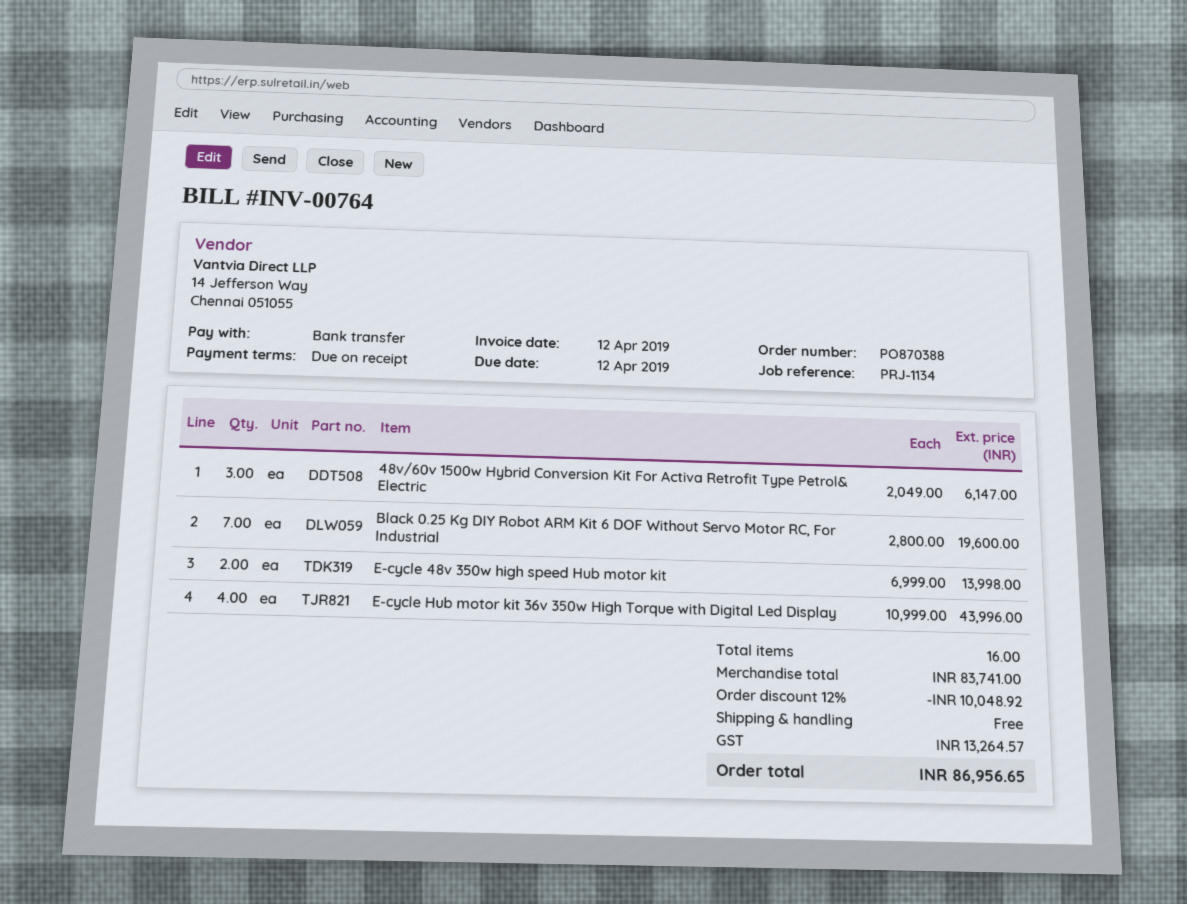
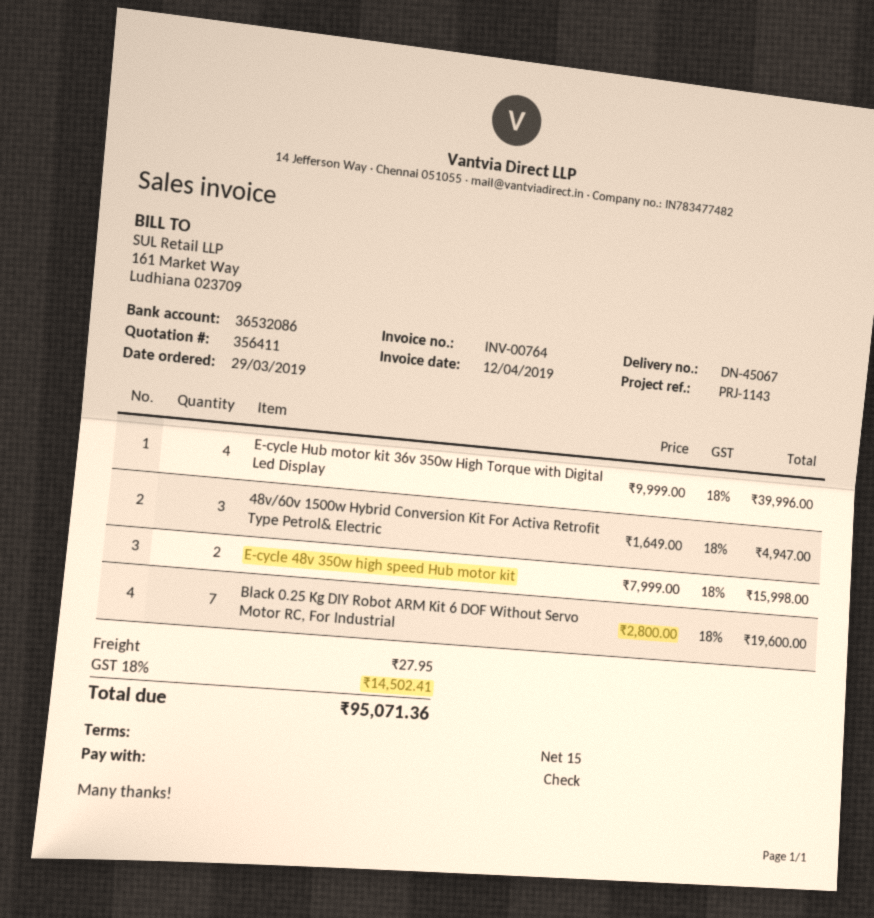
payment terms: on receipt -> 15 days
reference: PRJ-1134 -> PRJ-1143
payment method: bank transfer -> cheque
48v/60v 1500w Hybrid Conversion Kit For Activa Retrofit Type Petrol& Electric: 3 x 2049.00 = 6147.00 -> 3 x 1649.00 = 4947.00
E-cycle 48v 350w high speed Hub motor kit: 2 x 6999.00 = 13998.00 -> 2 x 7999.00 = 15998.00
E-cycle Hub motor kit 36v 350w High Torque with Digital Led Display: 4 x 10999.00 = 43996.00 -> 4 x 9999.00 = 39996.00
discount: 12% = 10048.92 -> none
shipping: 0.00 -> 27.95
tax: 13264.57 -> 14502.41
total: 86956.65 -> 95071.36

